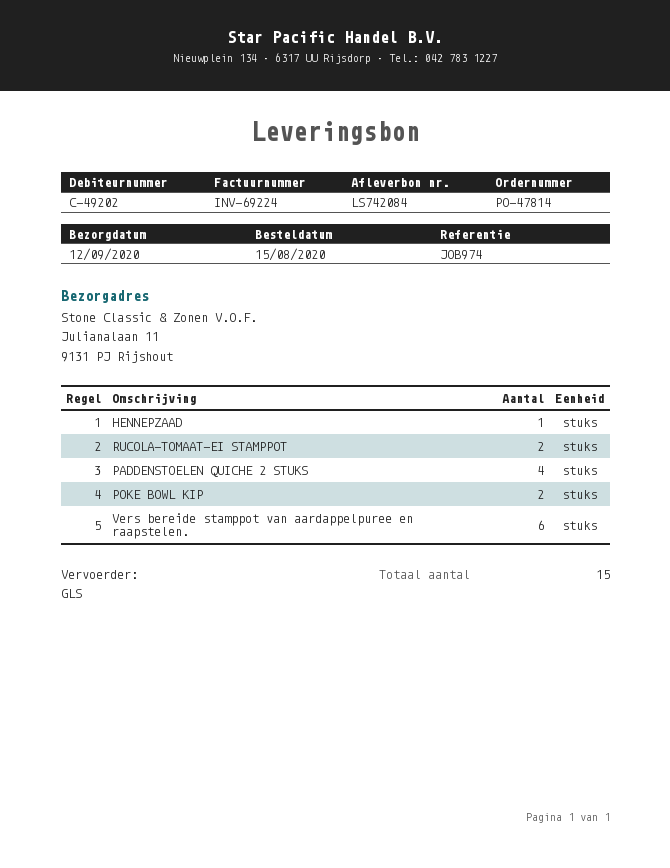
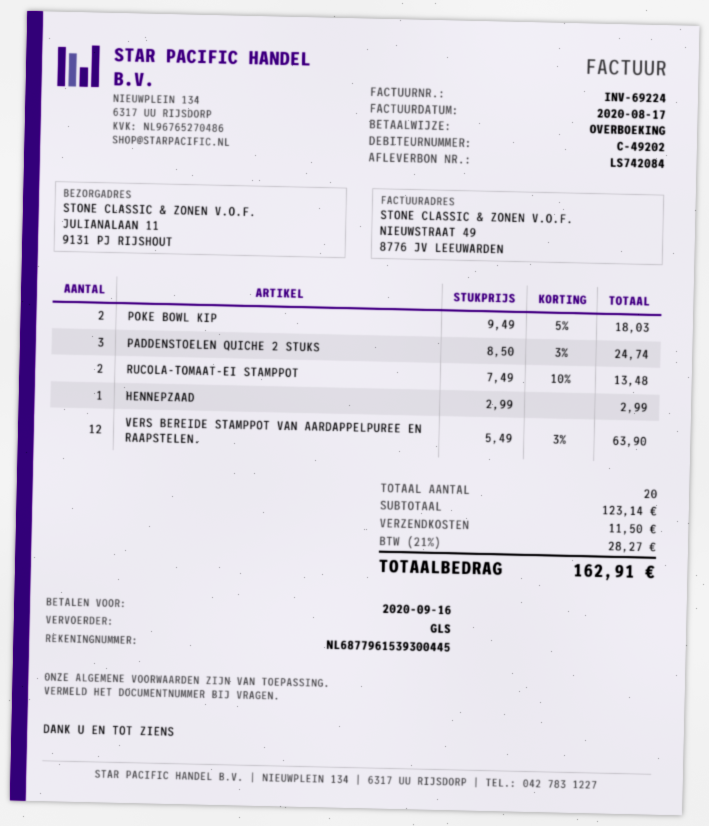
PADDENSTOELEN QUICHE 2 STUKS: 4 -> 3
Vers bereide stamppot van aardappelpuree en raapstelen.: 6 -> 12
total quantity: 15 -> 20

